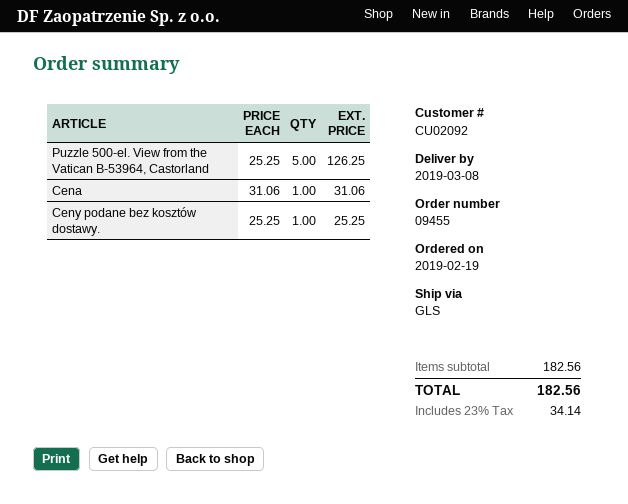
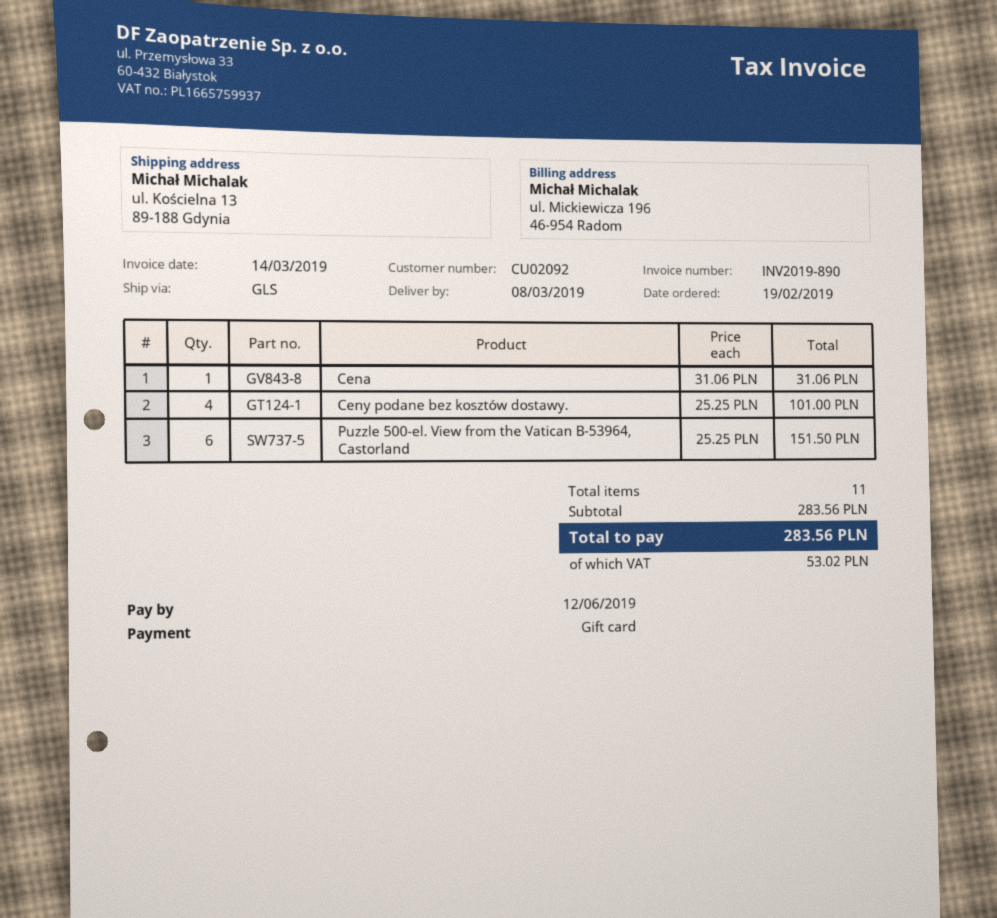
Puzzle 500-el. View from the Vatican B-53964, Castorland: 5 x 25.25 = 126.25 -> 6 x 25.25 = 151.50
Ceny podane bez kosztów dostawy.: 1 x 25.25 = 25.25 -> 4 x 25.25 = 101.00
subtotal: 182.56 -> 283.56
tax: 34.14 -> 53.02
total: 182.56 -> 283.56

